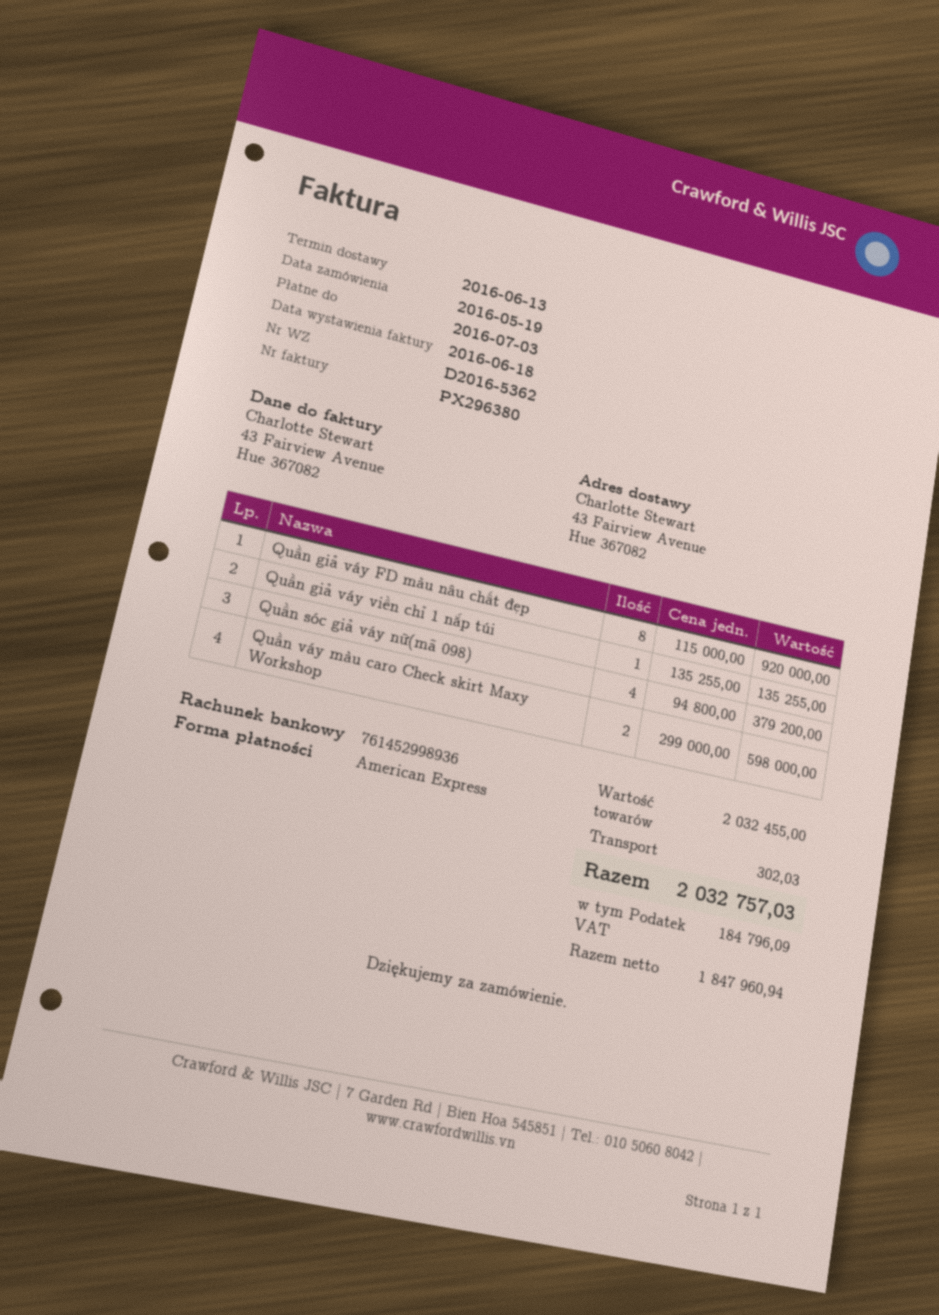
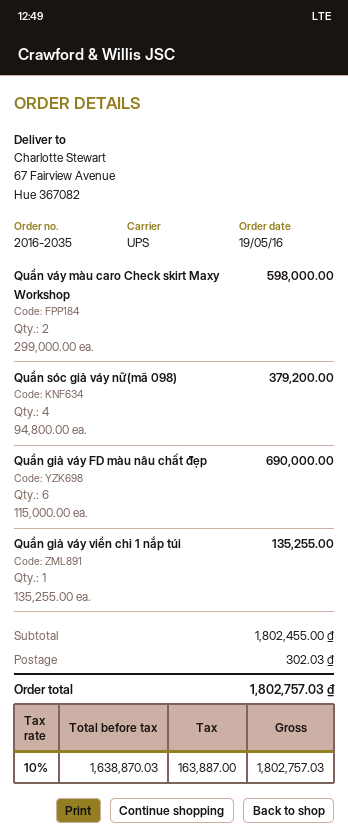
ship to: 43 Fairview Avenue, Hue 367082 -> 67 Fairview Avenue, Hue 367082
Quần giả váy FD màu nâu chất đẹp: 8 x 115000.00 = 920000.00 -> 6 x 115000.00 = 690000.00
subtotal: 2032455.00 -> 1802455.00
net: 1847960.94 -> 1638870.03
tax: 184796.09 -> 163887.00
total: 2032757.03 -> 1802757.03

